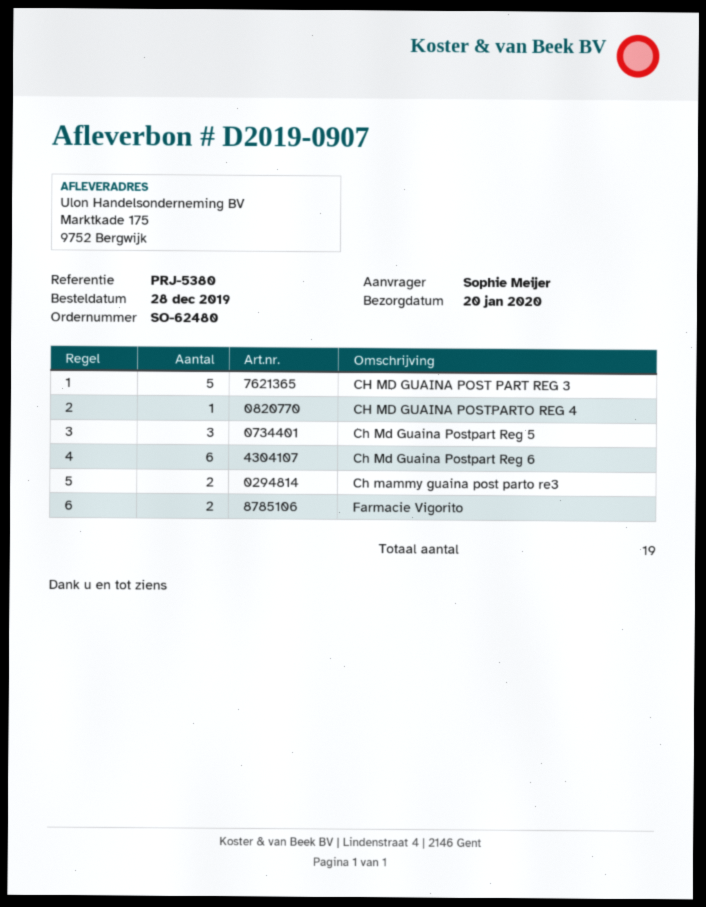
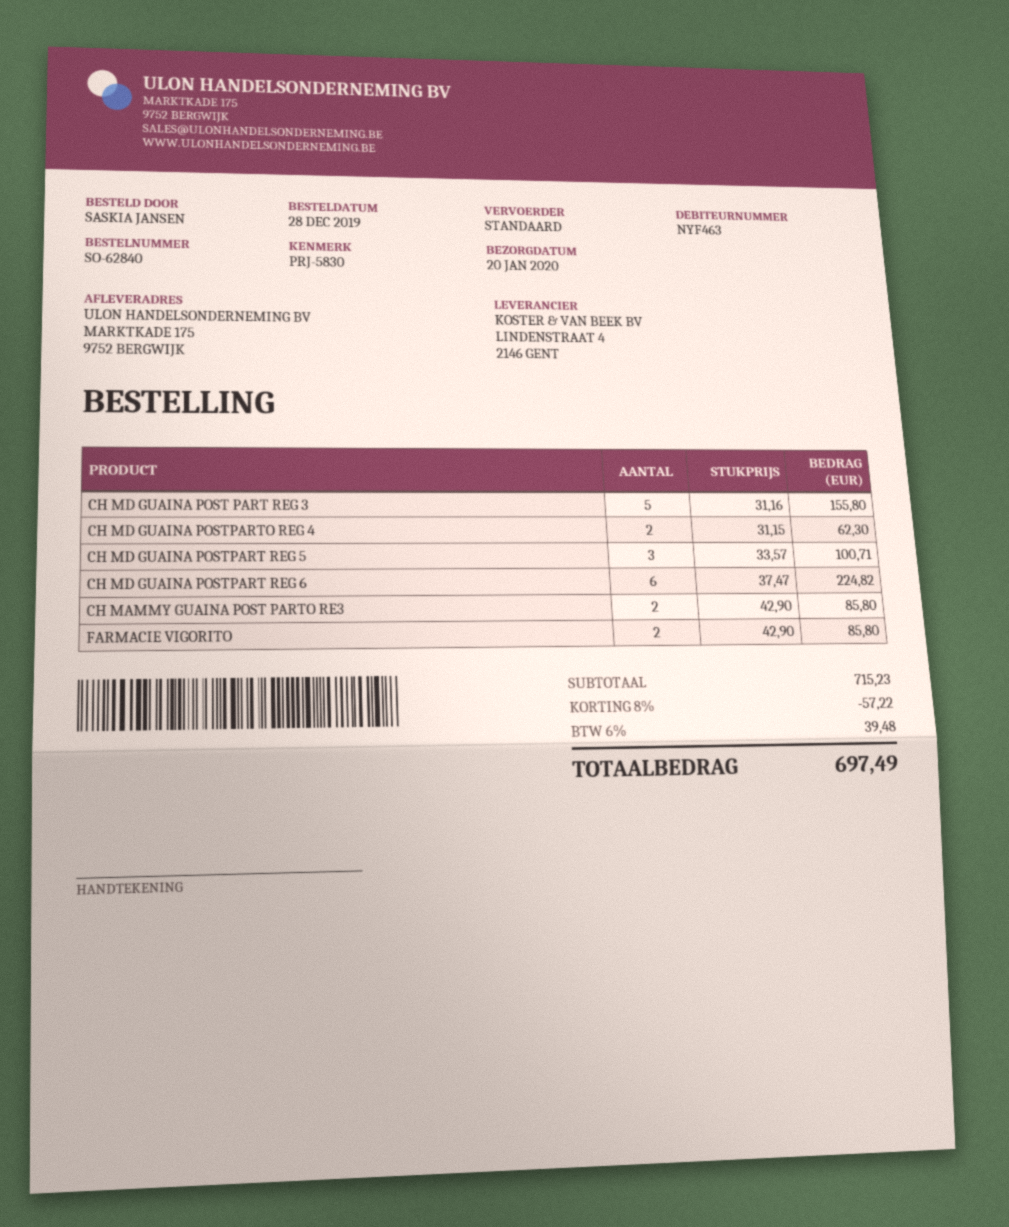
order number: SO-62480 -> SO-62840
reference: PRJ-5380 -> PRJ-5830
ordered by: Sophie Meijer -> SASKIA JANSEN
CH MD GUAINA POSTPARTO REG 4: 1 -> 2

